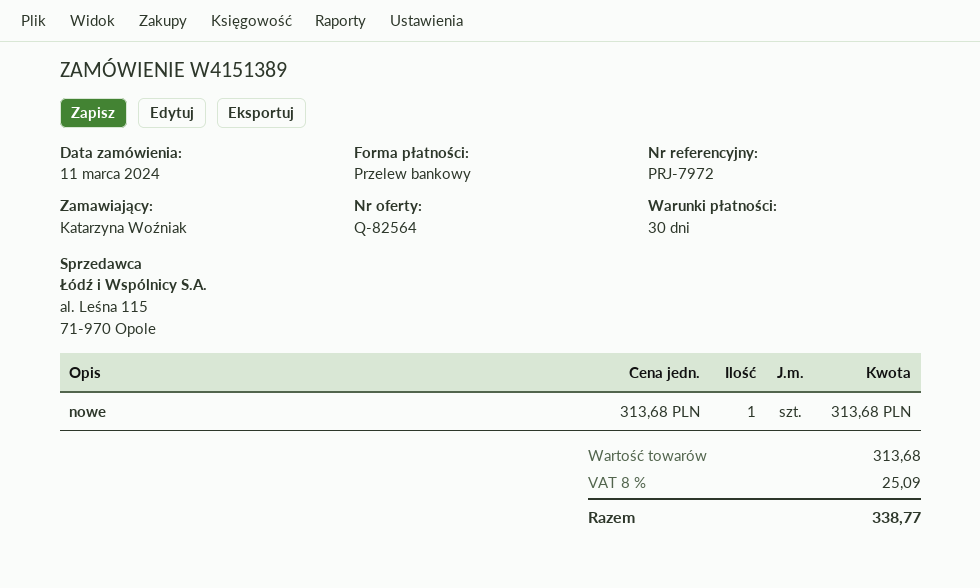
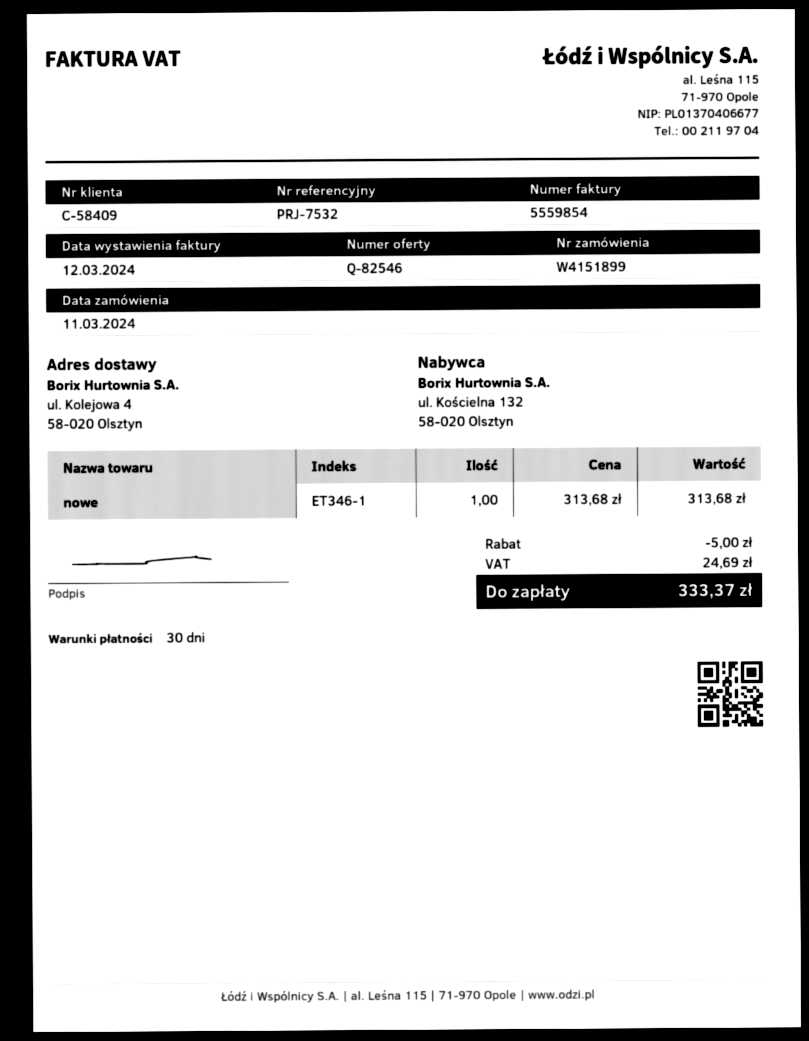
quote number: Q-82564 -> Q-82546
order number: W4151389 -> W4151899
reference: PRJ-7972 -> PRJ-7532
discount: none -> 5.00
tax: 25.09 -> 24.69
total: 338.77 -> 333.37

